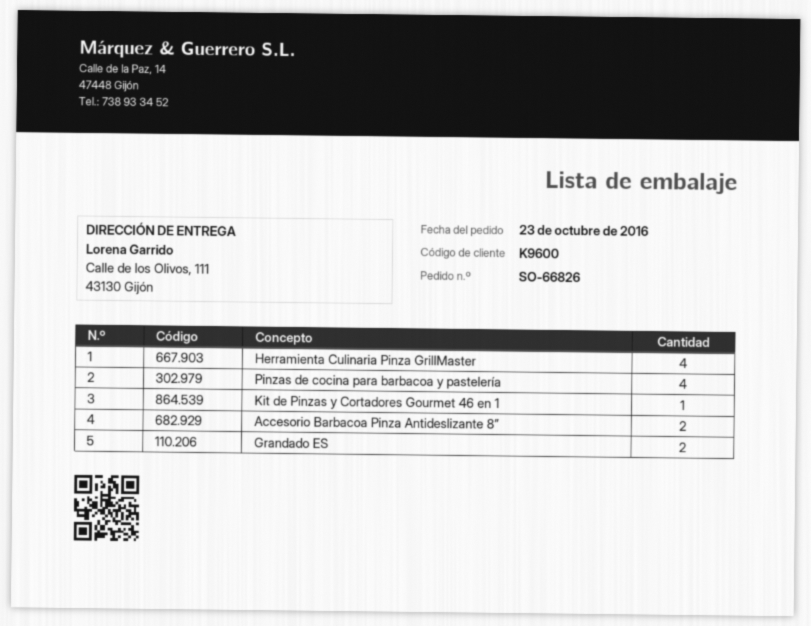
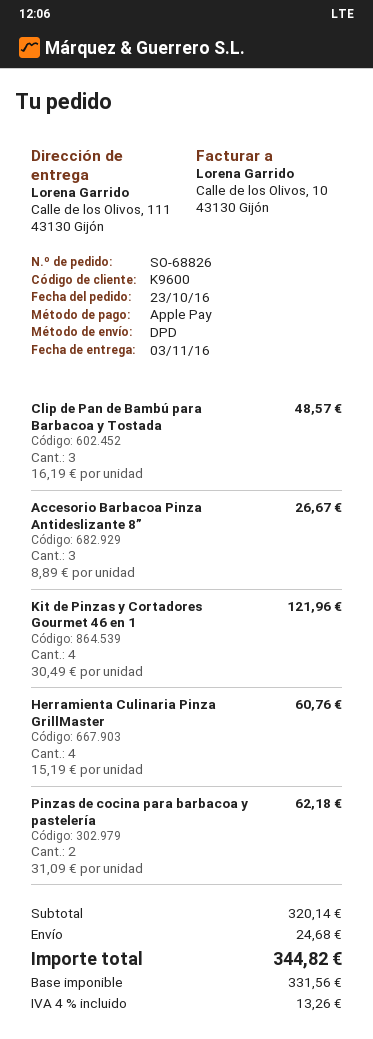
order number: SO-66826 -> SO-68826
Pinzas de cocina para barbacoa y pastelería: 4 -> 2
Kit de Pinzas y Cortadores Gourmet 46 en 1: 1 -> 4
Accesorio Barbacoa Pinza Antideslizante 8”: 2 -> 3
Grandado ES: 2 -> none
Clip de Pan de Bambú para Barbacoa y Tostada: none -> 3

